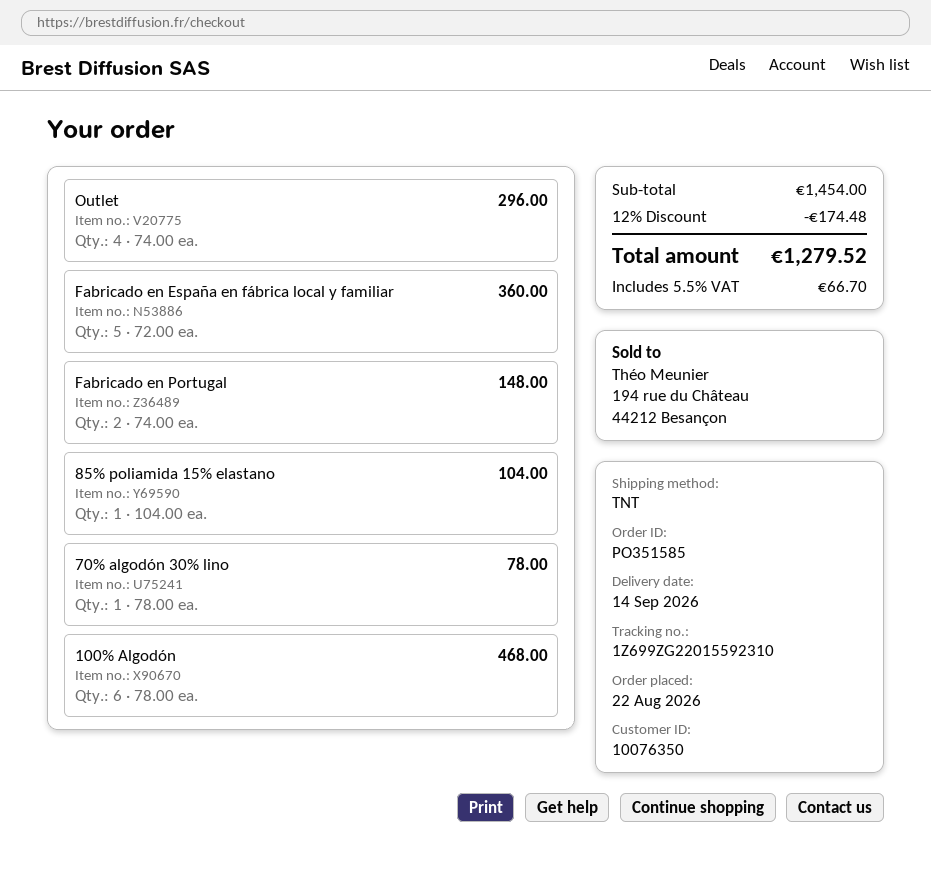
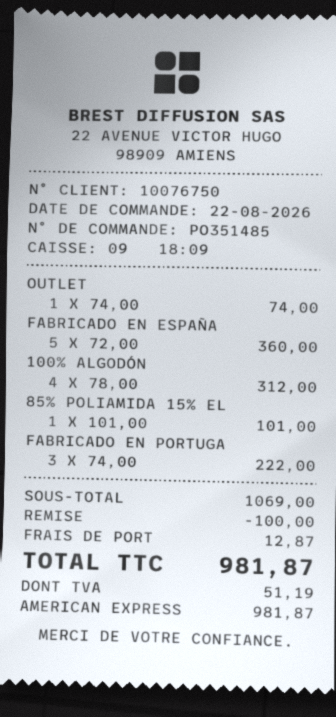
order number: PO351585 -> PO351485
customer number: 10076350 -> 10076750
Outlet: 4 x 74.00 = 296.00 -> 1 x 74.00 = 74.00
Fabricado en Portugal: 2 x 74.00 = 148.00 -> 3 x 74.00 = 222.00
85% poliamida 15% elastano: 1 x 104.00 = 104.00 -> 1 x 101.00 = 101.00
70% algodón 30% lino: 1 x 78.00 = 78.00 -> none
100% Algodón: 6 x 78.00 = 468.00 -> 4 x 78.00 = 312.00
subtotal: 1454.00 -> 1069.00
discount: 174.48 -> 100.00
shipping: none -> 12.87
tax: 66.70 -> 51.19
total: 1279.52 -> 981.87

